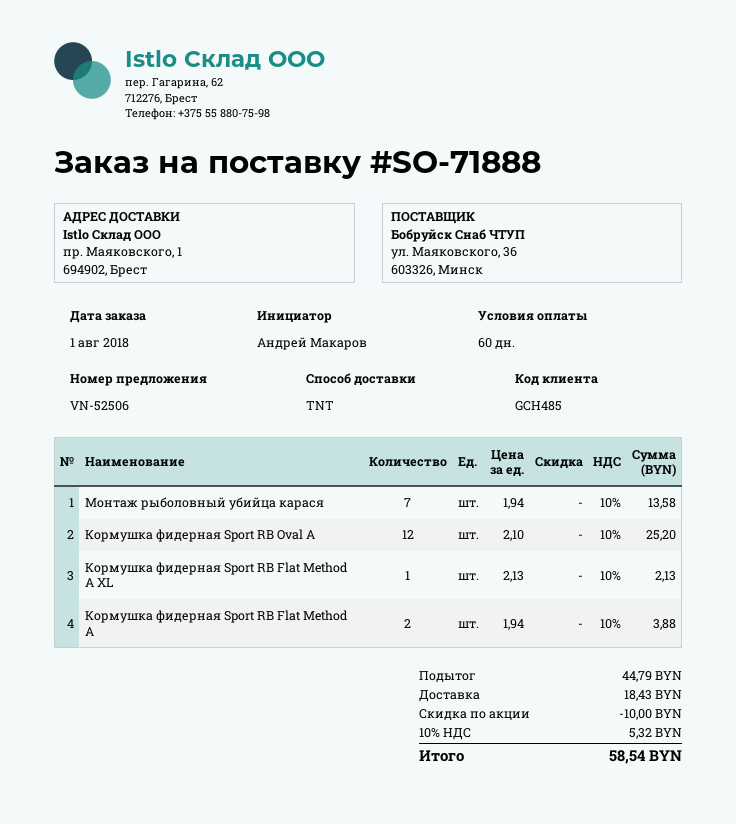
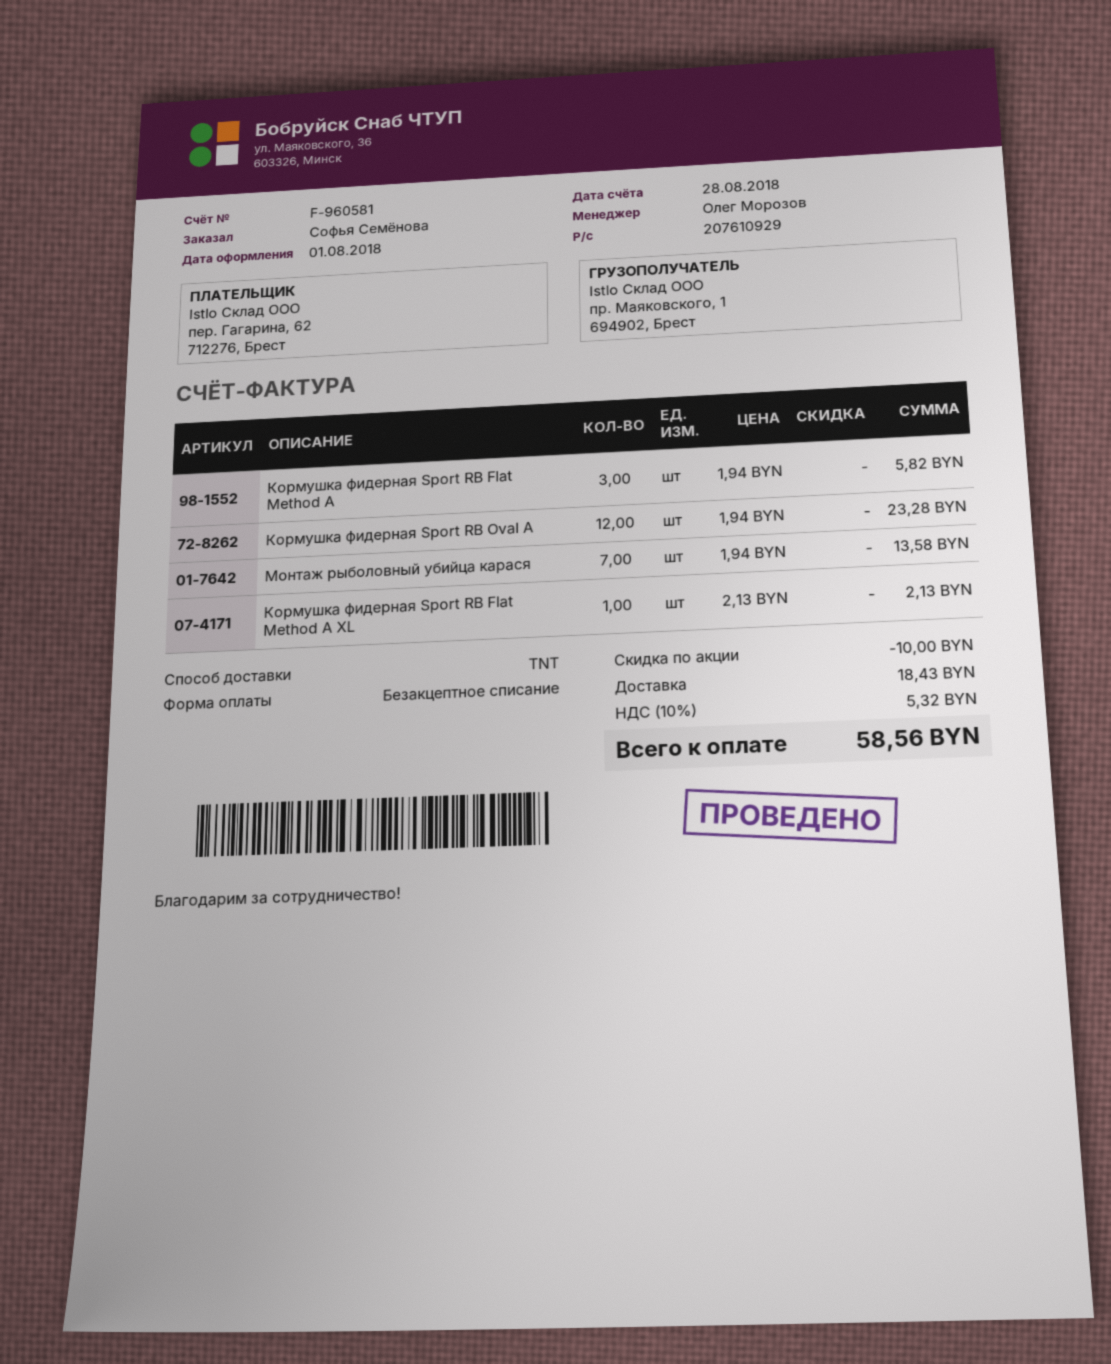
ordered by: Андрей Макаров -> Софья Семёнова
Кормушка фидерная Sport RB Oval A: 12 x 2.10 = 25.20 -> 12 x 1.94 = 23.28
Кормушка фидерная Sport RB Flat Method A: 2 x 1.94 = 3.88 -> 3 x 1.94 = 5.82
total: 58.54 -> 58.56

